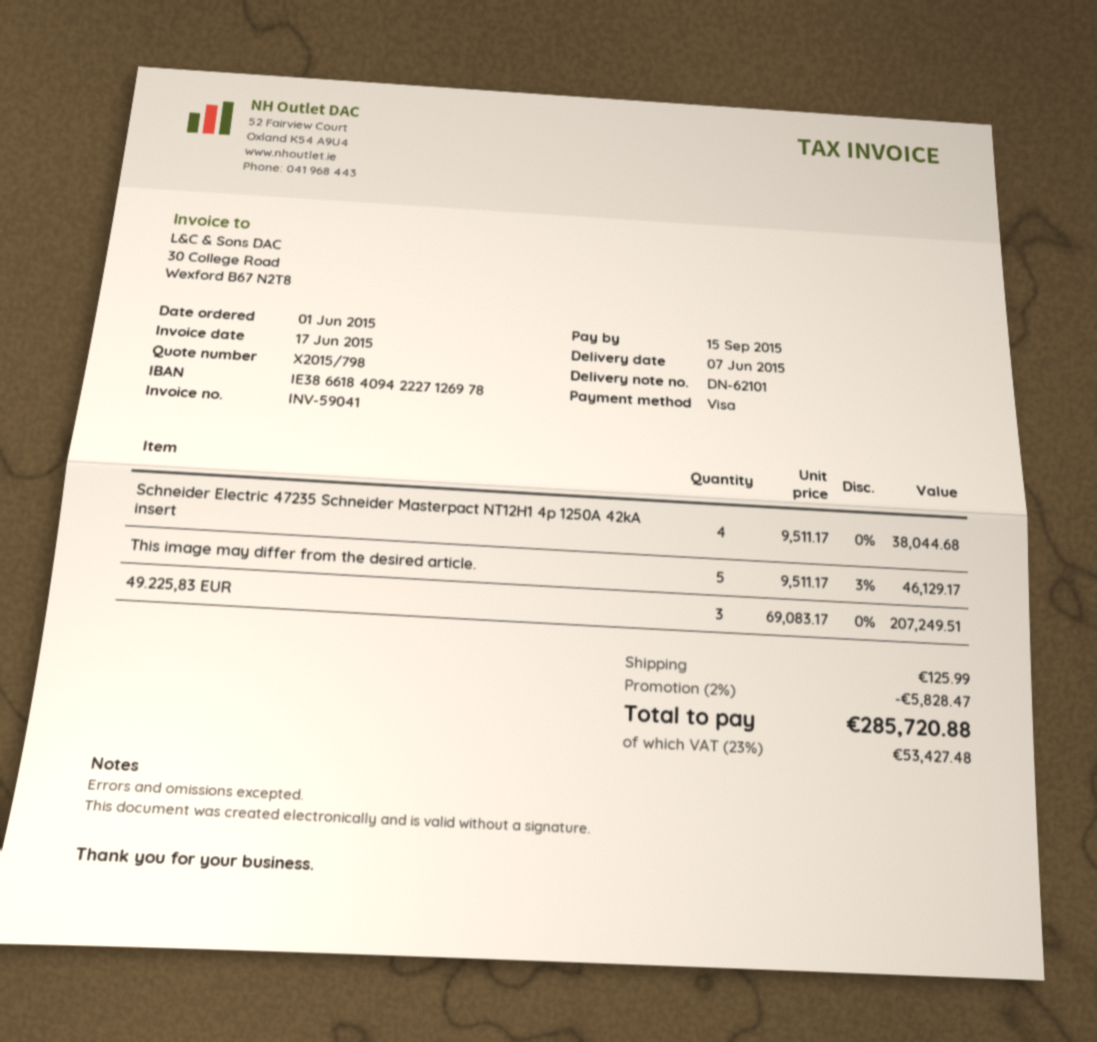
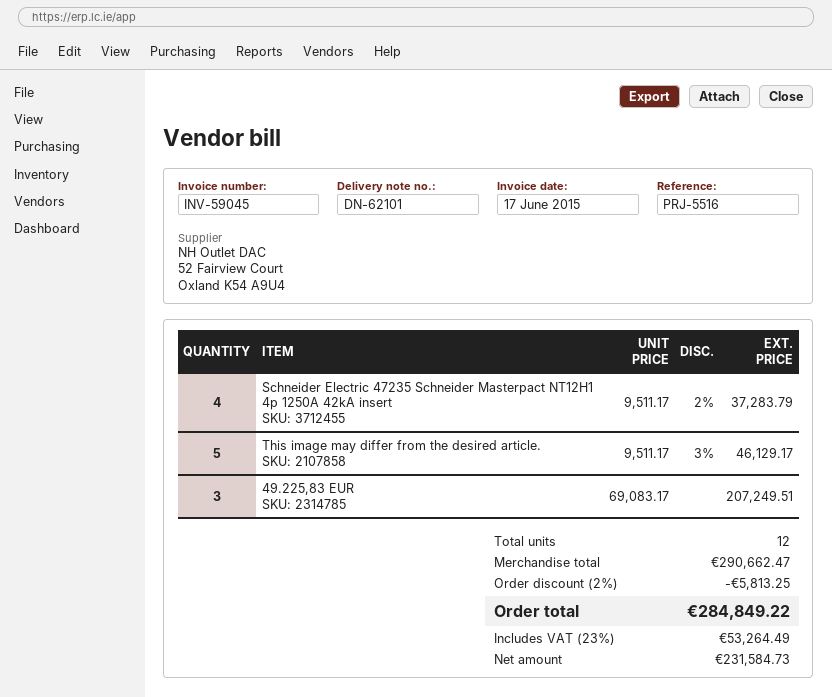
invoice number: INV-59041 -> INV-59045
Schneider Electric 47235 Schneider Masterpact NT12H1 4p 1250A 42kA insert: 4 x 9511.17 = 38044.68 -> 4 x 9511.17 - 2% = 37283.79
discount: 2% = 5828.47 -> 2% = 5813.25
shipping: 125.99 -> none
tax: 23% = 53427.48 -> 23% = 53264.49
total: 285720.88 -> 284849.22

